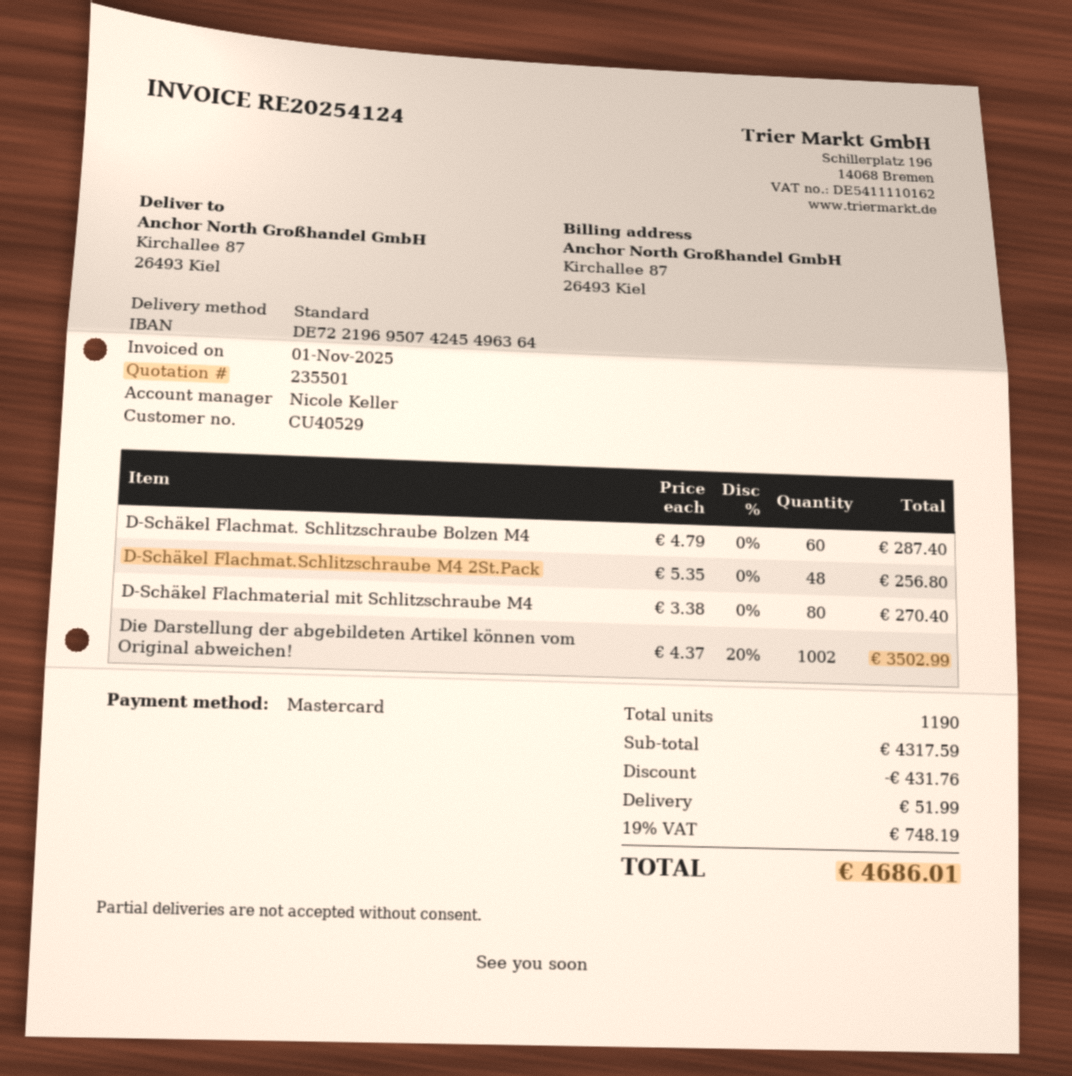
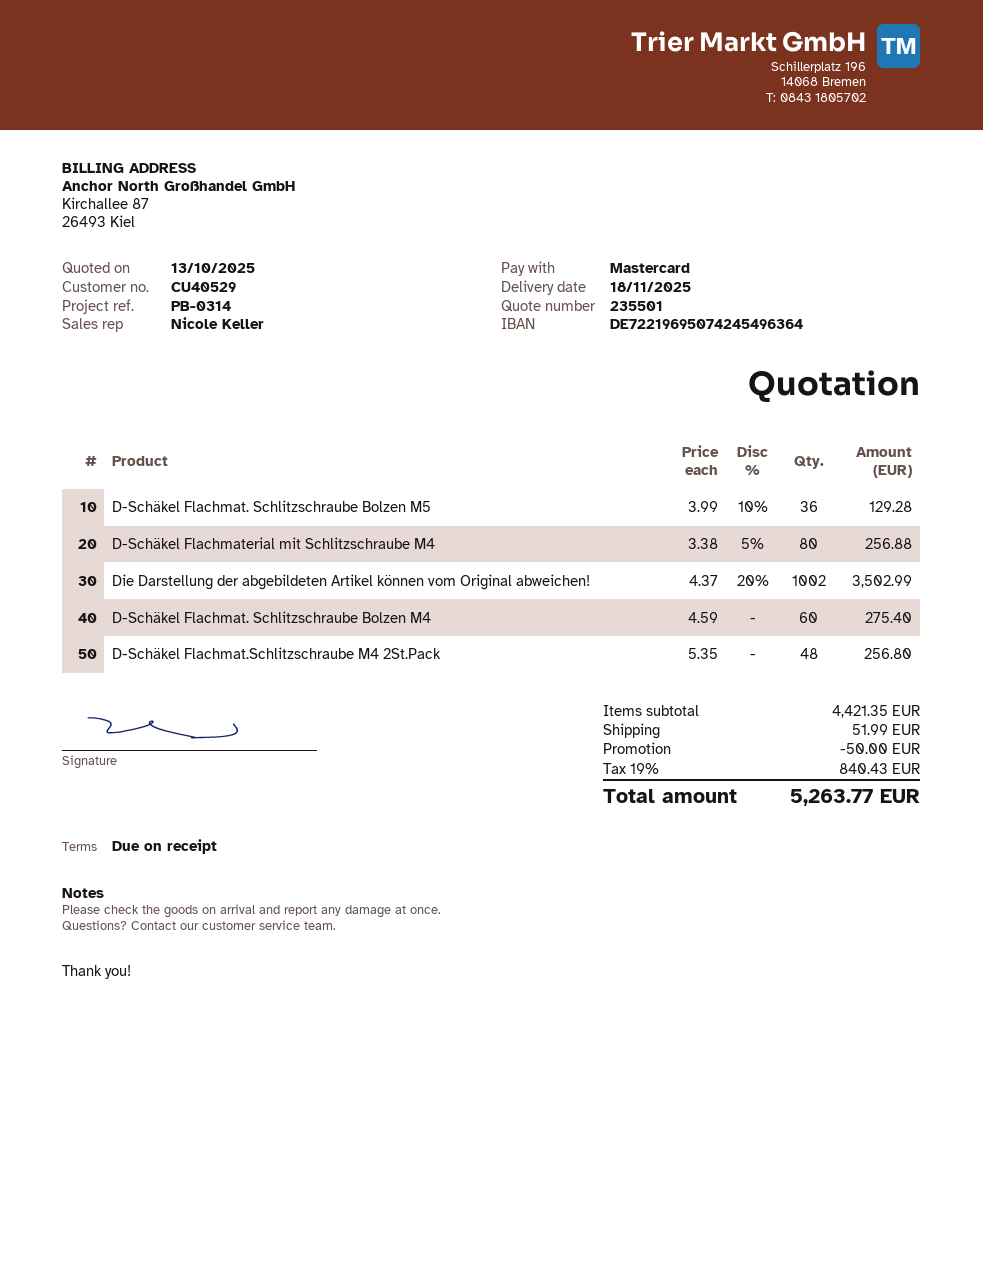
D-Schäkel Flachmat. Schlitzschraube Bolzen M4: 60 x 4.79 = 287.40 -> 60 x 4.59 = 275.40
D-Schäkel Flachmaterial mit Schlitzschraube M4: 80 x 3.38 = 270.40 -> 80 x 3.38 - 5% = 256.88
D-Schäkel Flachmat. Schlitzschraube Bolzen M5: none -> 36 x 3.99 - 10% = 129.28
subtotal: 4317.59 -> 4421.35
discount: 431.76 -> 50.00
tax: 19% = 748.19 -> 19% = 840.43
total: 4686.01 -> 5263.77

